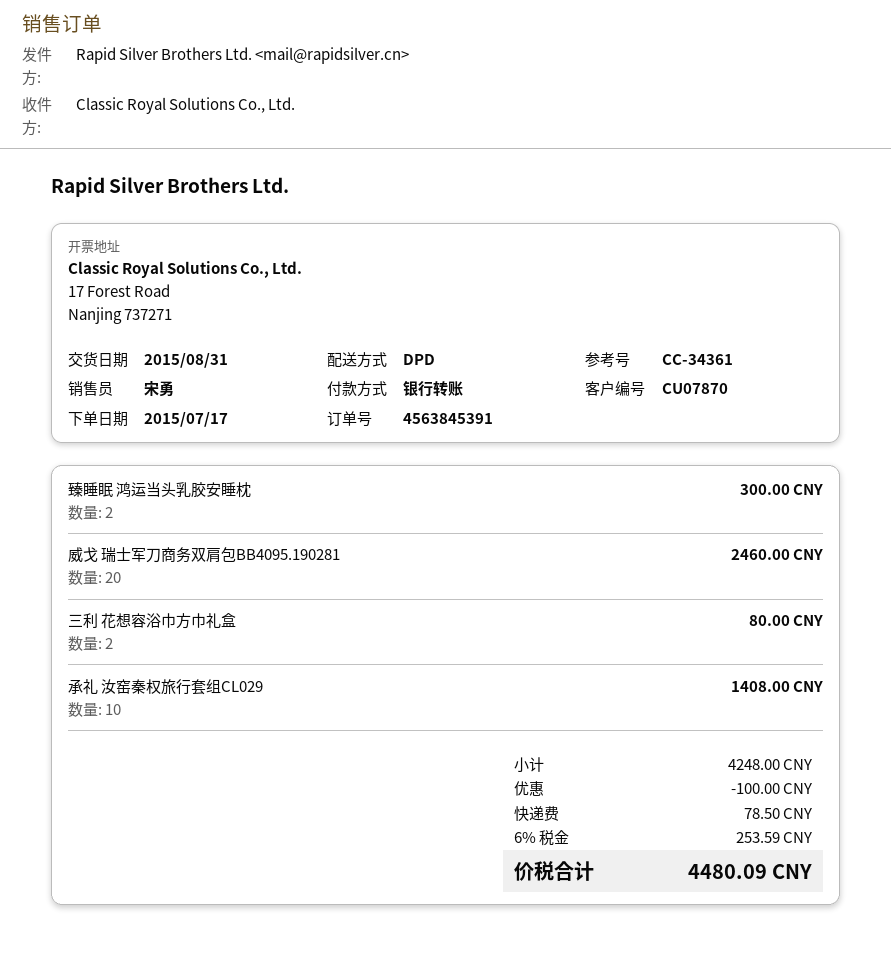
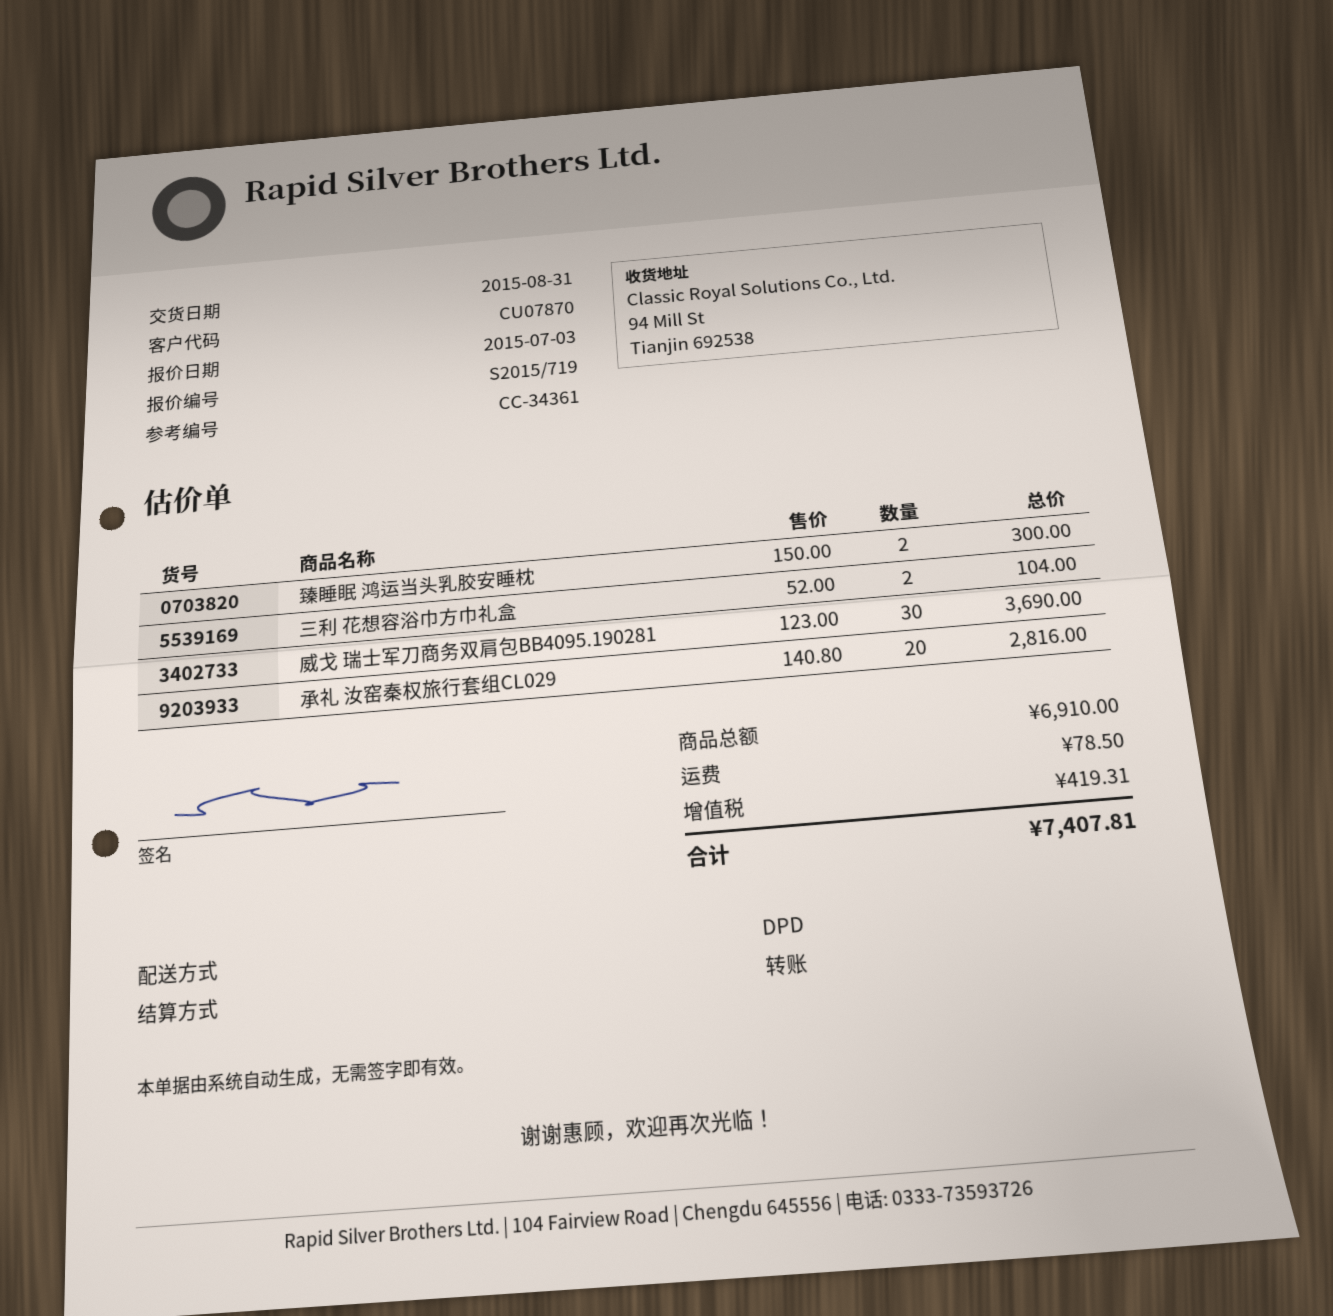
威戈 瑞士军刀商务双肩包BB4095.190281: 20 for 2460.00 -> 30 for 3690.00
三利 花想容浴巾方巾礼盒: 2 for 80.00 -> 2 for 104.00
承礼 汝窑秦权旅行套组CL029: 10 for 1408.00 -> 20 for 2816.00
subtotal: 4248.00 -> 6910.00
discount: 100.00 -> none
tax: 253.59 -> 419.31
total: 4480.09 -> 7407.81

